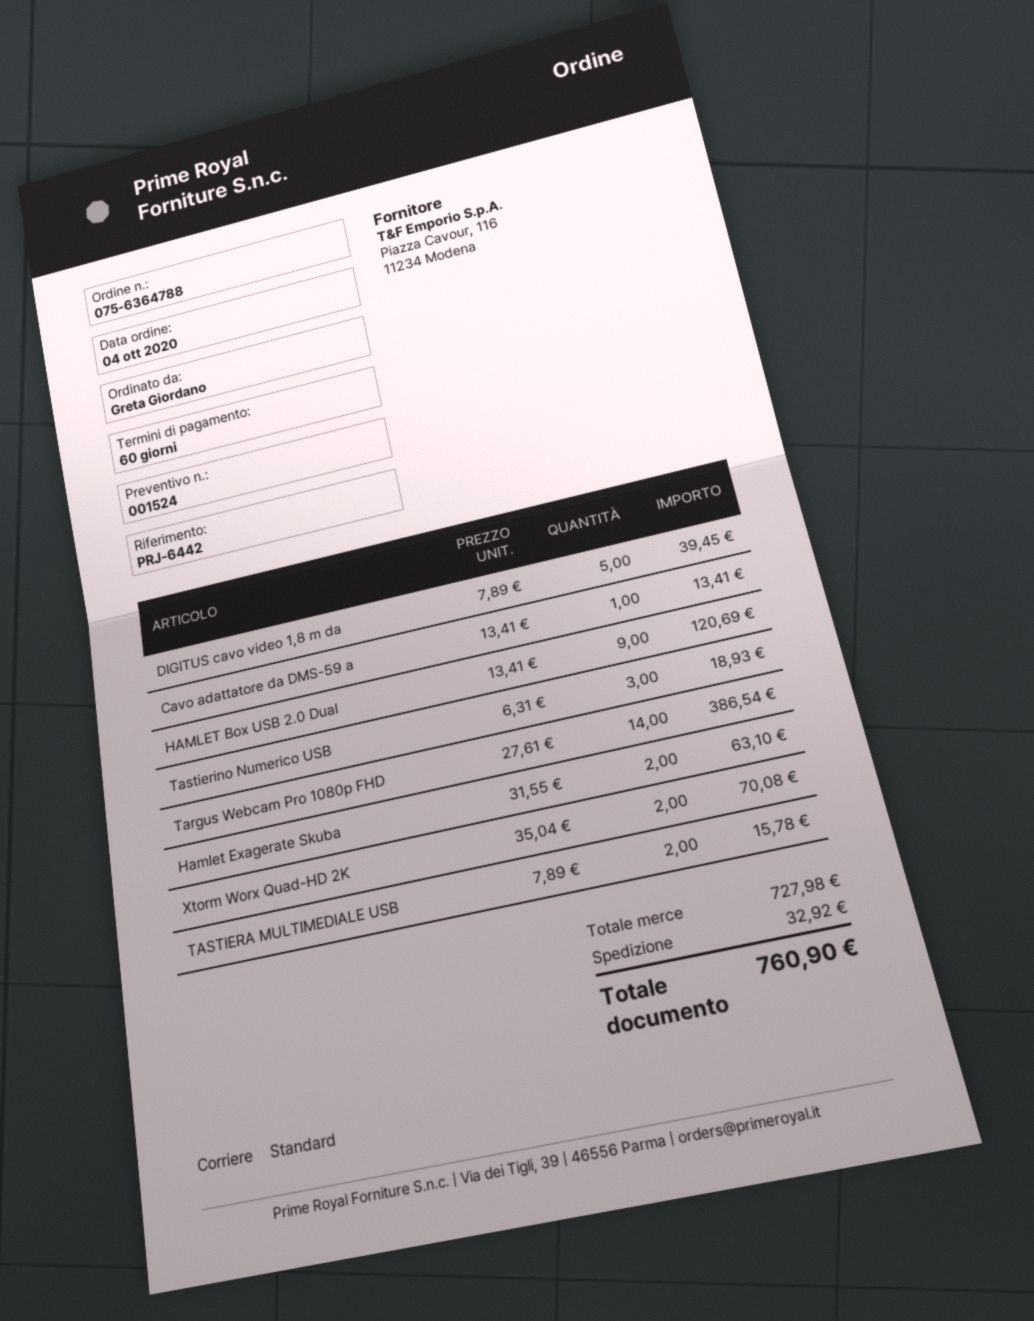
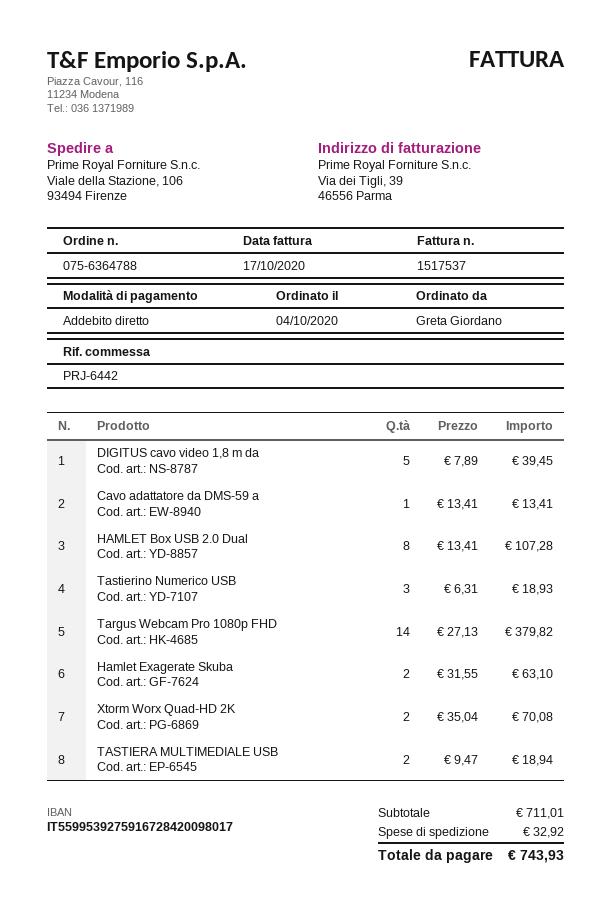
HAMLET Box USB 2.0 Dual: 9 x 13.41 = 120.69 -> 8 x 13.41 = 107.28
Targus Webcam Pro 1080p FHD: 14 x 27.61 = 386.54 -> 14 x 27.13 = 379.82
TASTIERA MULTIMEDIALE USB: 2 x 7.89 = 15.78 -> 2 x 9.47 = 18.94
subtotal: 727.98 -> 711.01
total: 760.90 -> 743.93

